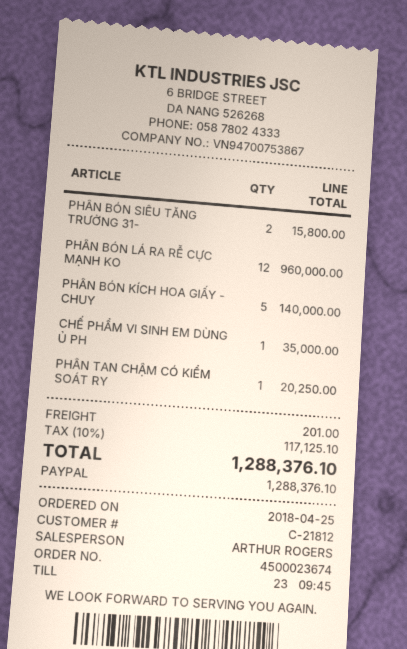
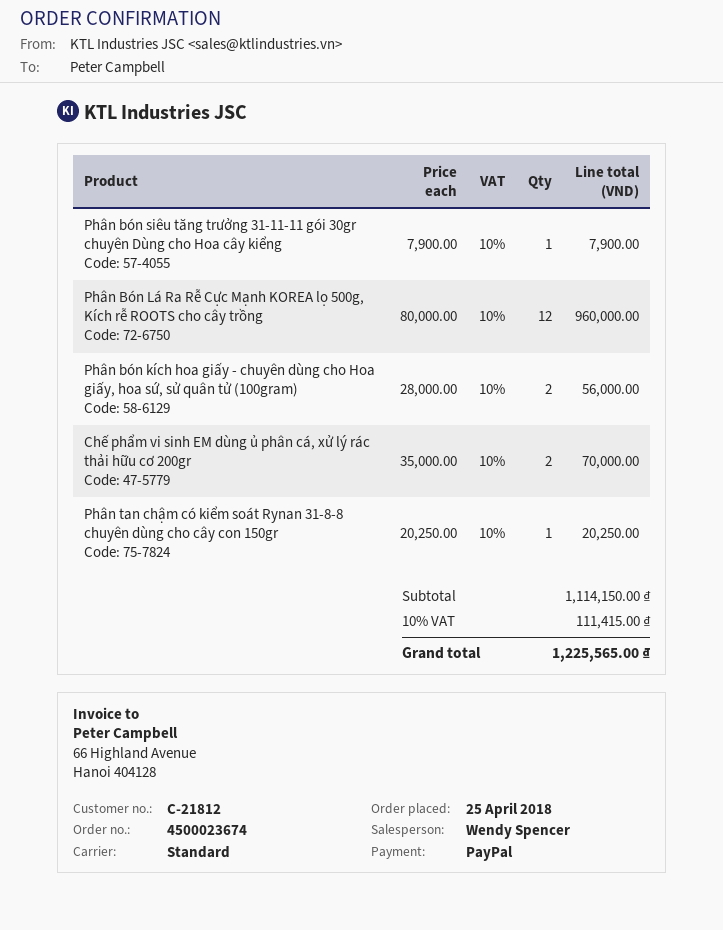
sales rep: ARTHUR ROGERS -> Wendy Spencer
PHÂN BÓN SIÊU TĂNG TRƯỞNG 31-: 2 for 15800.00 -> 1 for 7900.00
PHÂN BÓN KÍCH HOA GIẤY - CHUY: 5 for 140000.00 -> 2 for 56000.00
CHẾ PHẨM VI SINH EM DÙNG Ủ PH: 1 for 35000.00 -> 2 for 70000.00
shipping: 201.00 -> none
tax: 10% = 117125.10 -> 10% = 111415.00
total: 1288376.10 -> 1225565.00

